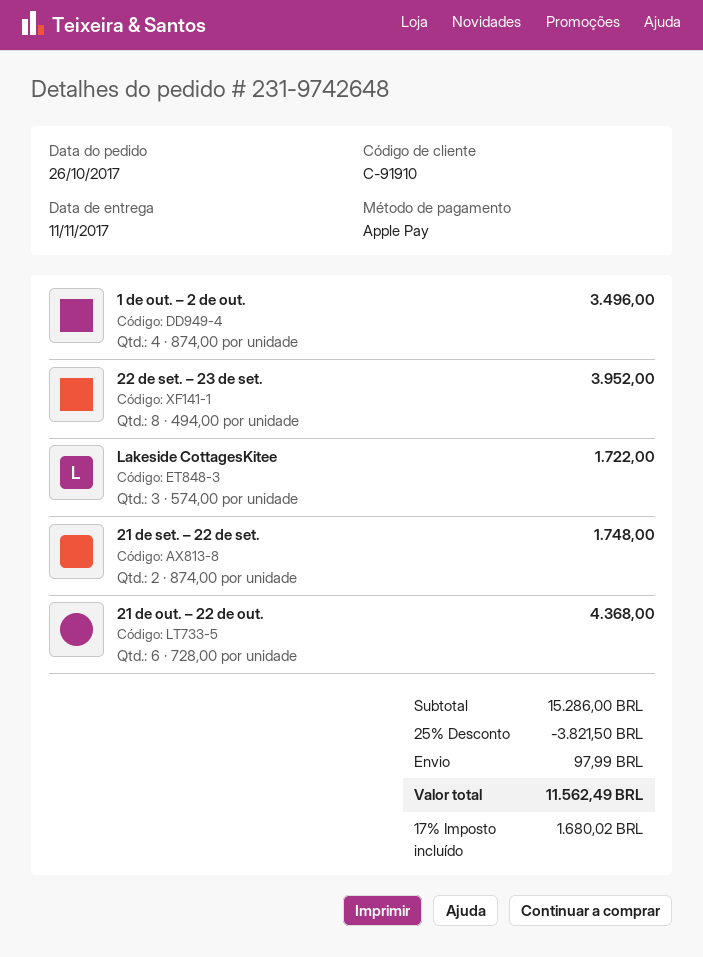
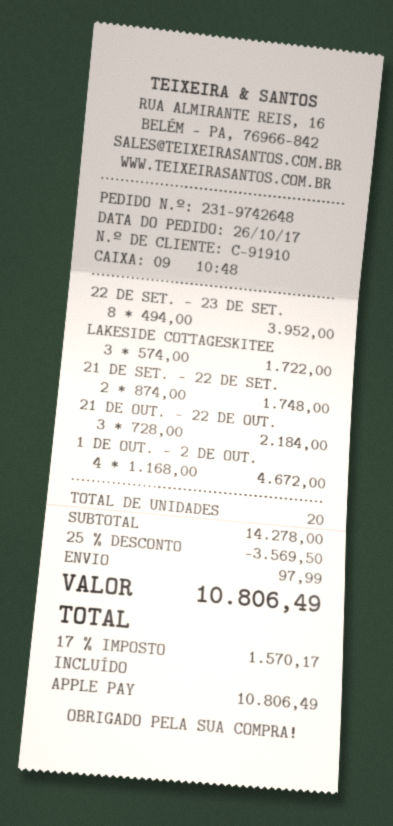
1 de out. – 2 de out.: 4 x 874.00 = 3496.00 -> 4 x 1168.00 = 4672.00
21 de out. – 22 de out.: 6 x 728.00 = 4368.00 -> 3 x 728.00 = 2184.00
subtotal: 15286.00 -> 14278.00
discount: 25% = 3821.50 -> 25% = 3569.50
tax: 17% = 1680.02 -> 17% = 1570.17
total: 11562.49 -> 10806.49

